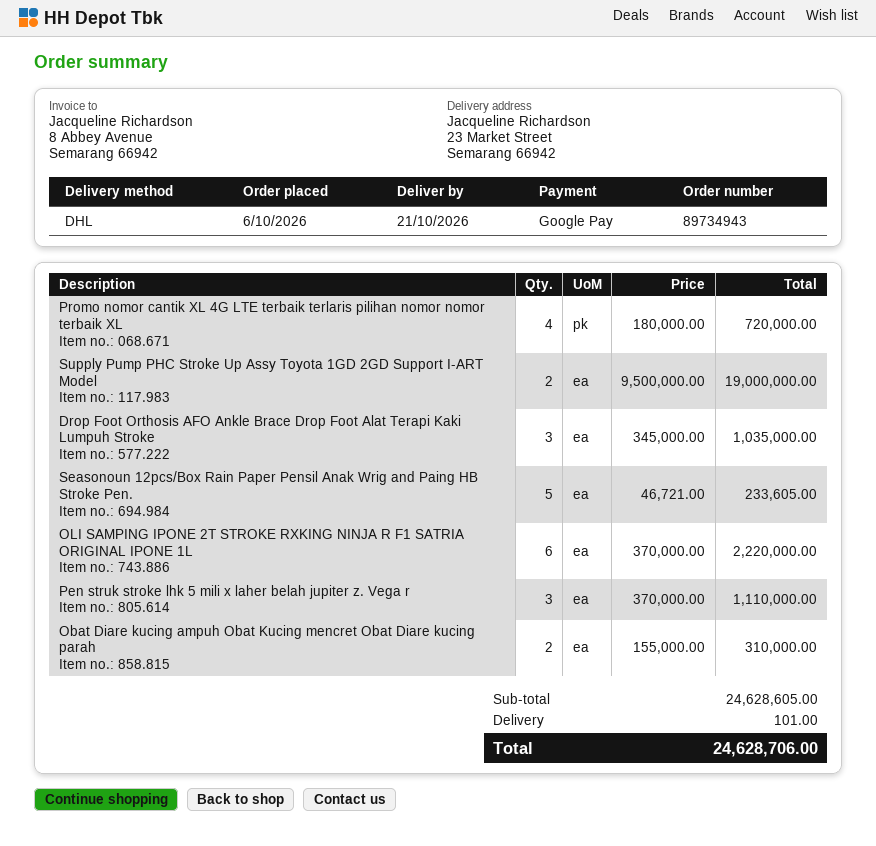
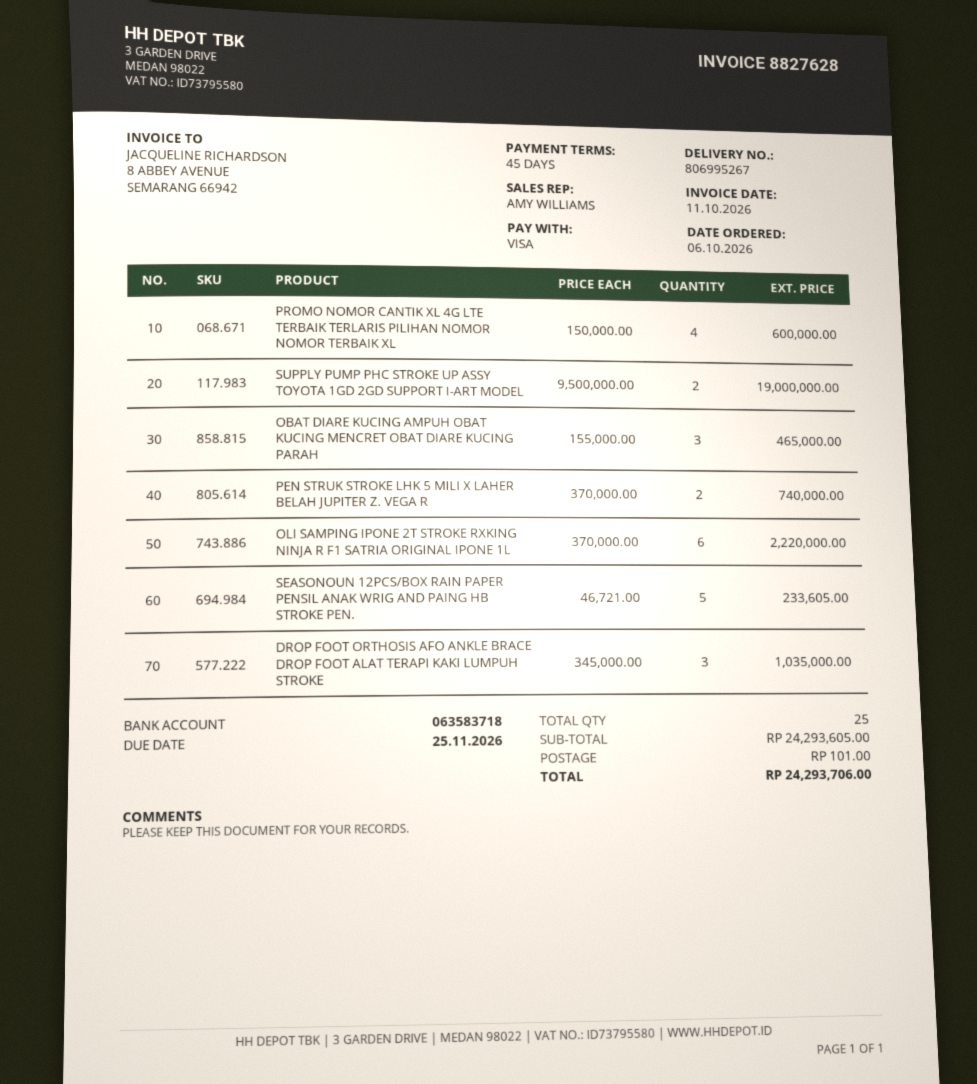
payment method: Google Pay -> Visa
Promo nomor cantik XL 4G LTE terbaik terlaris pilihan nomor nomor terbaik XL: 4 x 180000.00 = 720000.00 -> 4 x 150000.00 = 600000.00
Pen struk stroke lhk 5 mili x laher belah jupiter z. Vega r: 3 x 370000.00 = 1110000.00 -> 2 x 370000.00 = 740000.00
Obat Diare kucing ampuh Obat Kucing mencret Obat Diare kucing parah: 2 x 155000.00 = 310000.00 -> 3 x 155000.00 = 465000.00
subtotal: 24628605.00 -> 24293605.00
total: 24628706.00 -> 24293706.00

